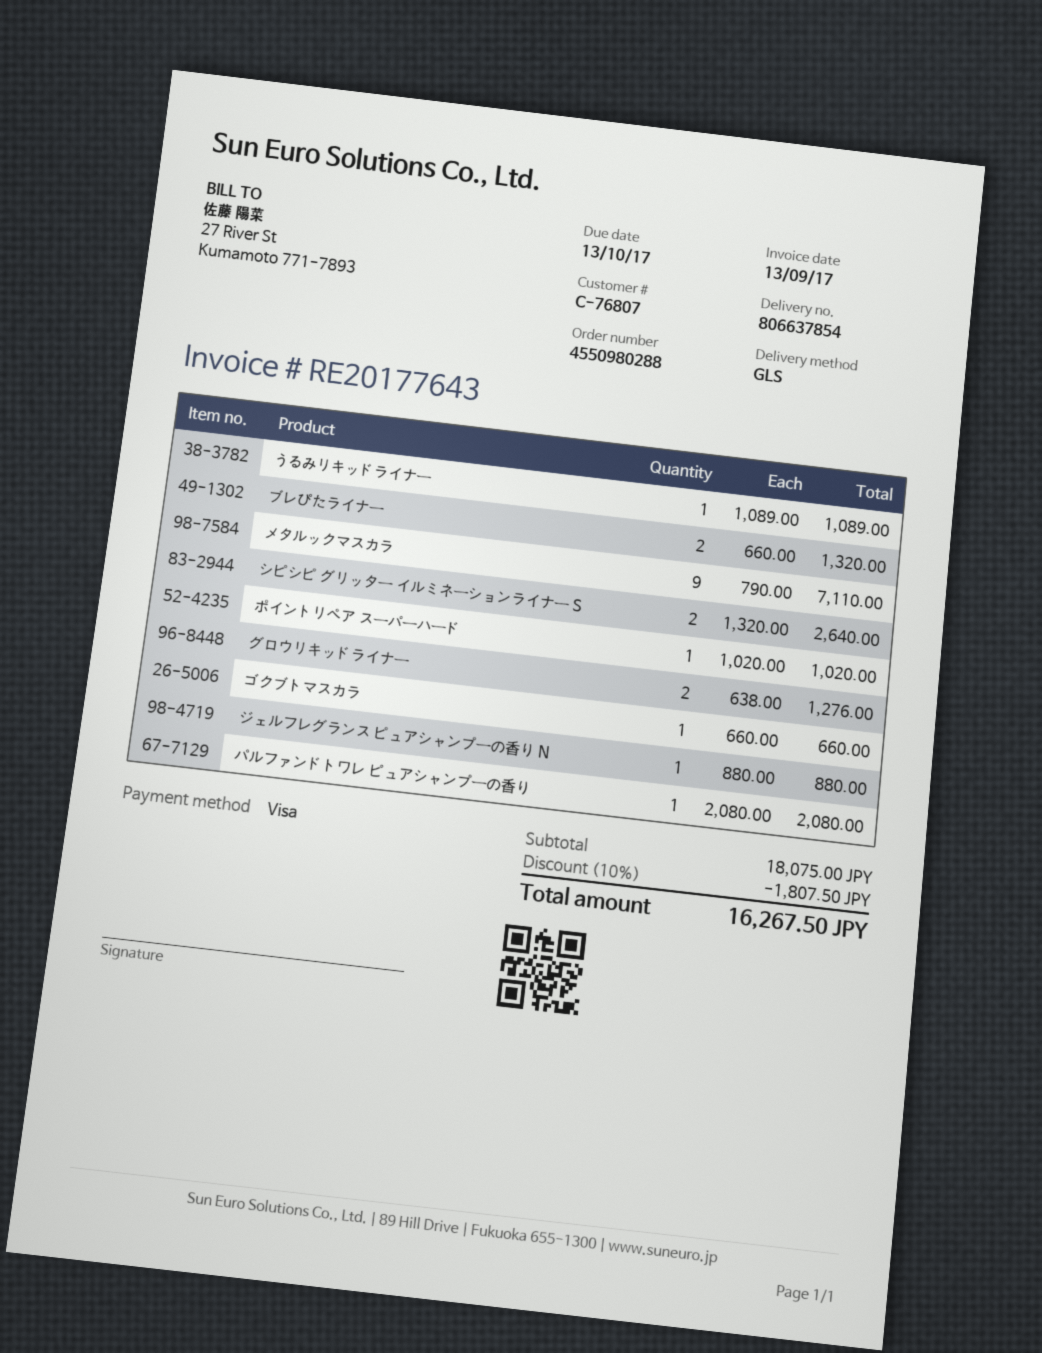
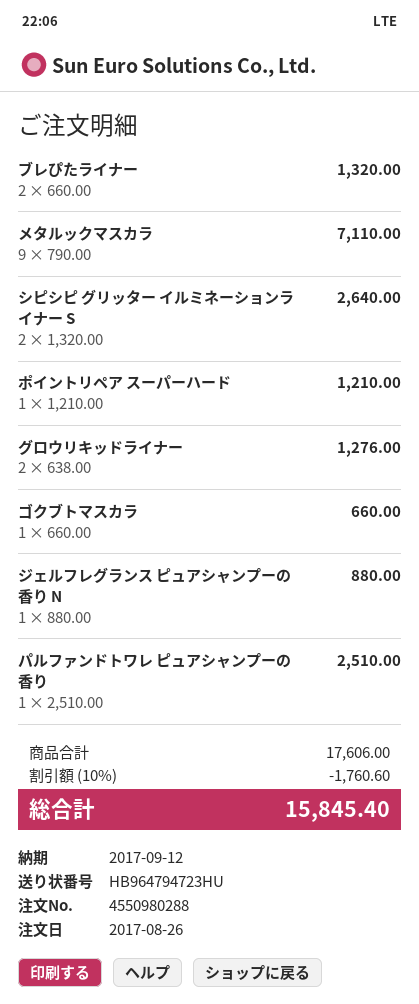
うるみリキッドライナー: 1 x 1089.00 = 1089.00 -> none
ポイントリペア スーパーハード: 1 x 1020.00 = 1020.00 -> 1 x 1210.00 = 1210.00
パルファンドトワレ ピュアシャンプーの香り: 1 x 2080.00 = 2080.00 -> 1 x 2510.00 = 2510.00
subtotal: 18075.00 -> 17606.00
discount: 10% = 1807.50 -> 10% = 1760.60
total: 16267.50 -> 15845.40

